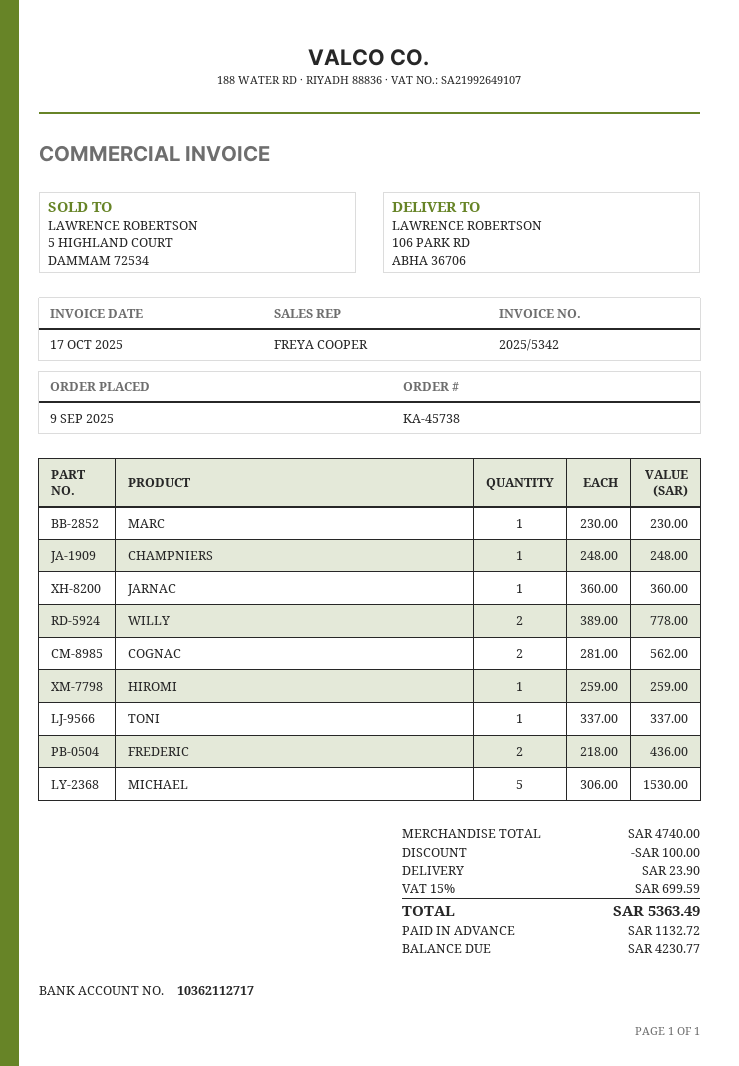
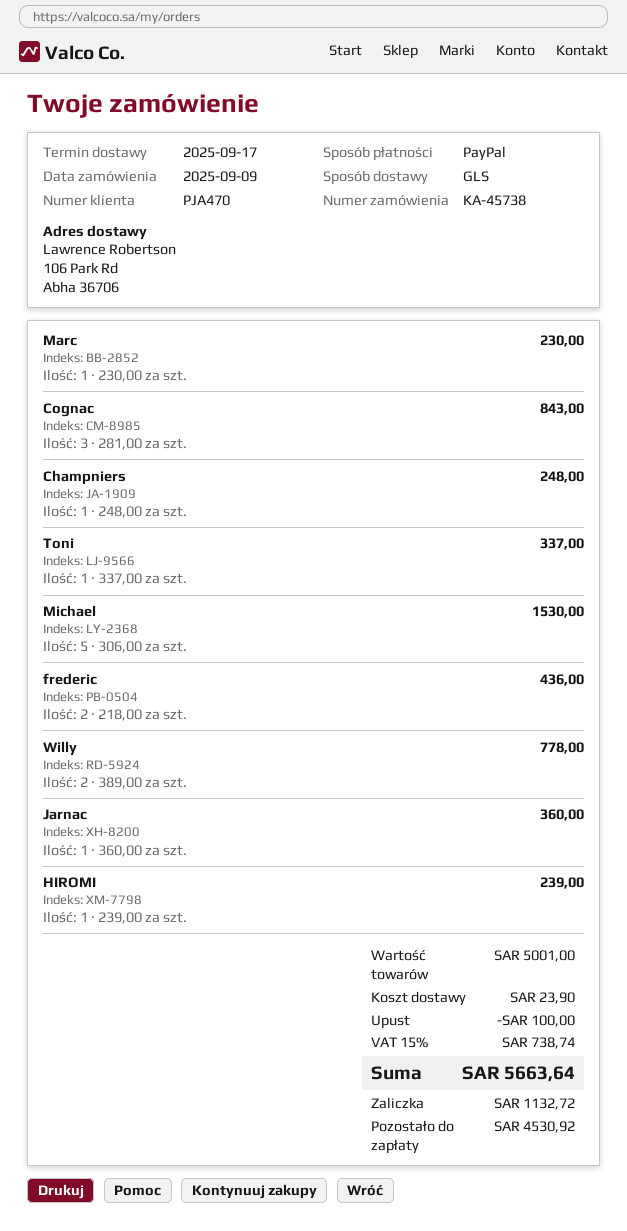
COGNAC: 2 x 281.00 = 562.00 -> 3 x 281.00 = 843.00
HIROMI: 1 x 259.00 = 259.00 -> 1 x 239.00 = 239.00
subtotal: 4740.00 -> 5001.00
tax: 15% = 699.59 -> 15% = 738.74
total: 5363.49 -> 5663.64
balance: 4230.77 -> 4530.92

